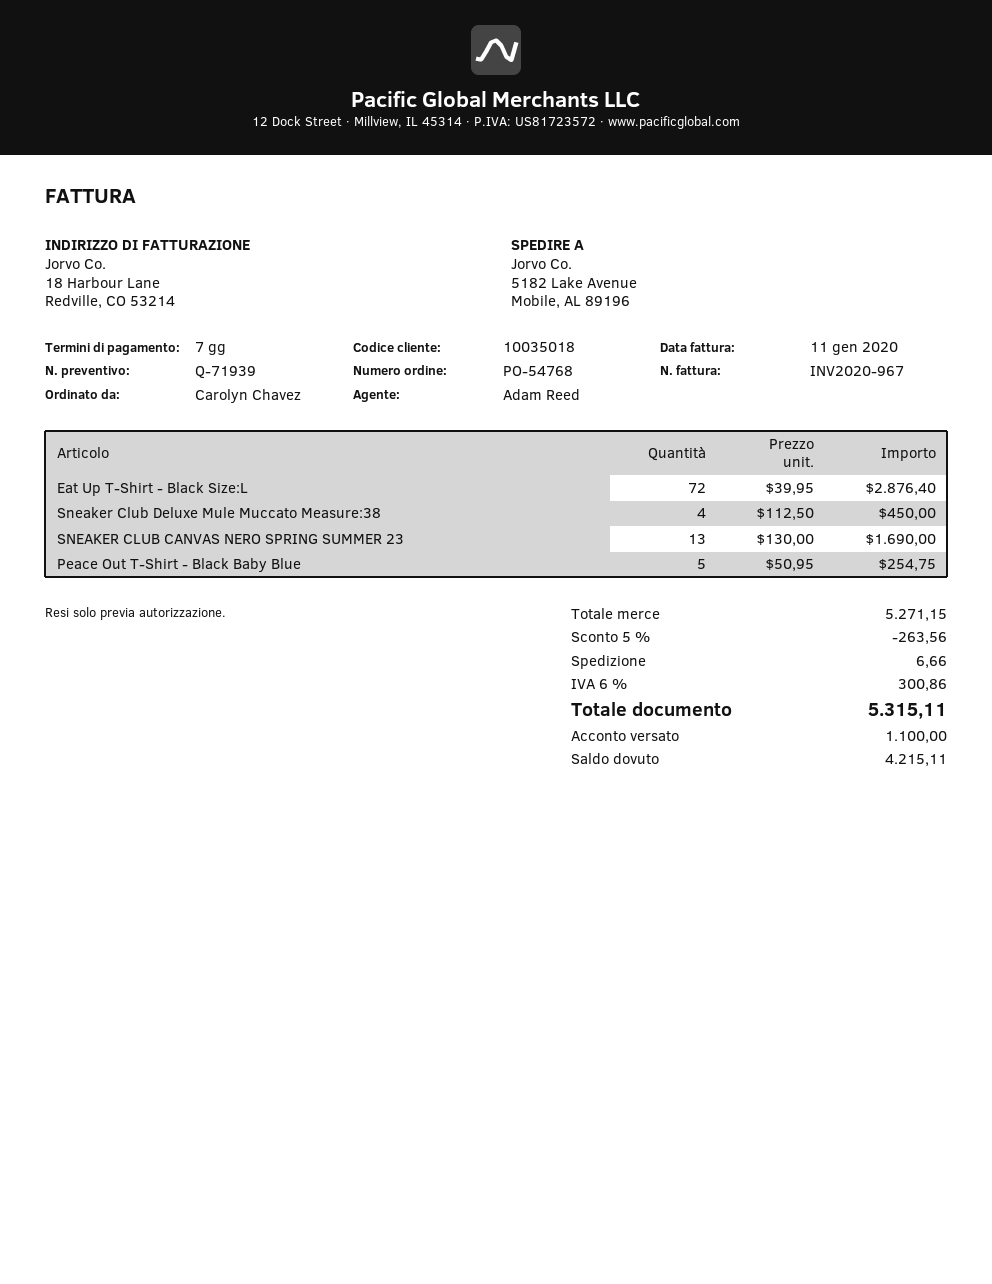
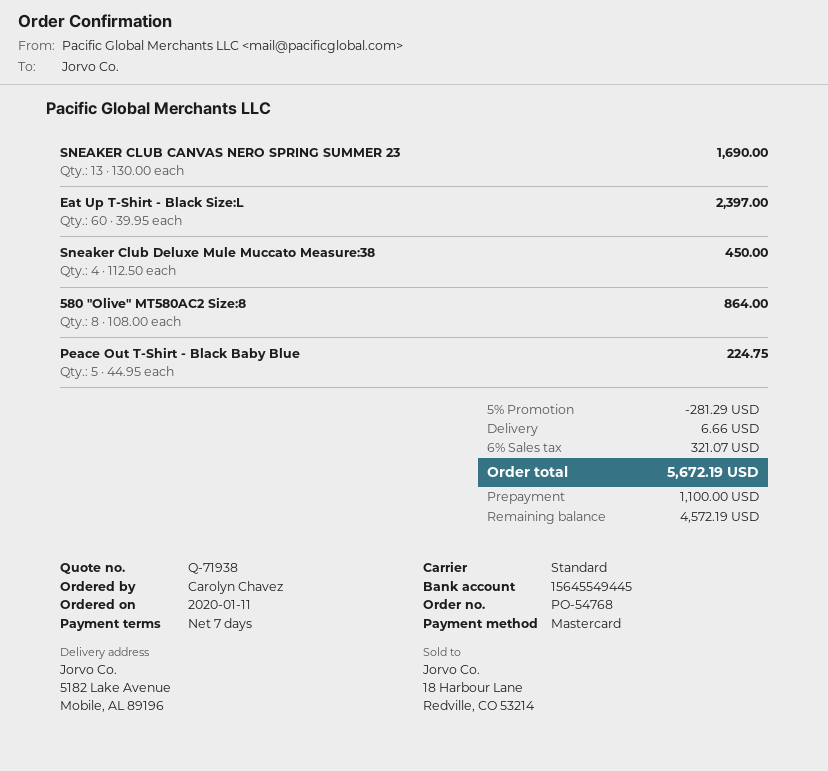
quote number: Q-71939 -> Q-71938
Eat Up T-Shirt - Black Size:L: 72 x 39.95 = 2876.40 -> 60 x 39.95 = 2397.00
Peace Out T-Shirt - Black Baby Blue: 5 x 50.95 = 254.75 -> 5 x 44.95 = 224.75
580 "Olive" MT580AC2 Size:8: none -> 8 x 108.00 = 864.00
discount: 5% = 263.56 -> 5% = 281.29
tax: 6% = 300.86 -> 6% = 321.07
total: 5315.11 -> 5672.19
balance: 4215.11 -> 4572.19

